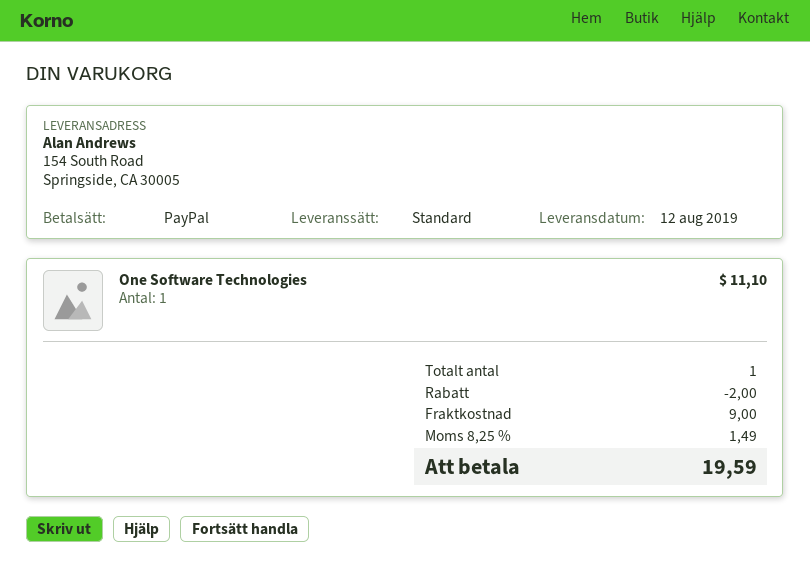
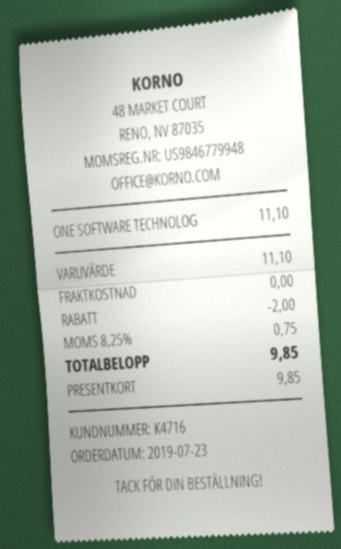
payment method: PayPal -> gift card
shipping: 9.00 -> 0.00
tax: 8.25% = 1.49 -> 8.25% = 0.75
total: 19.59 -> 9.85

